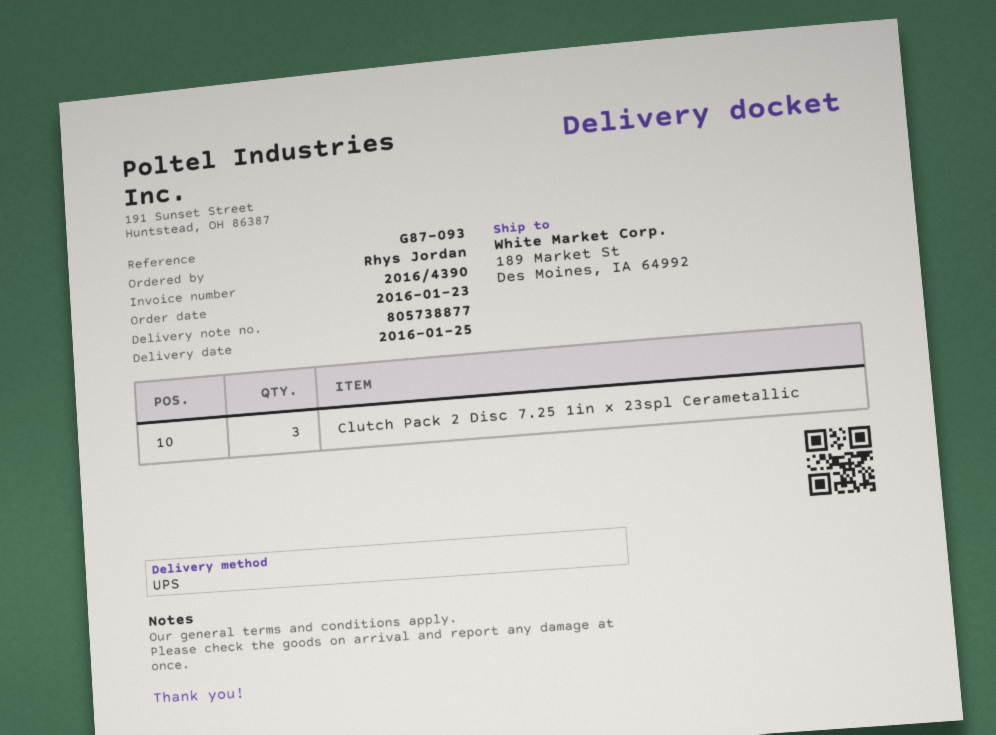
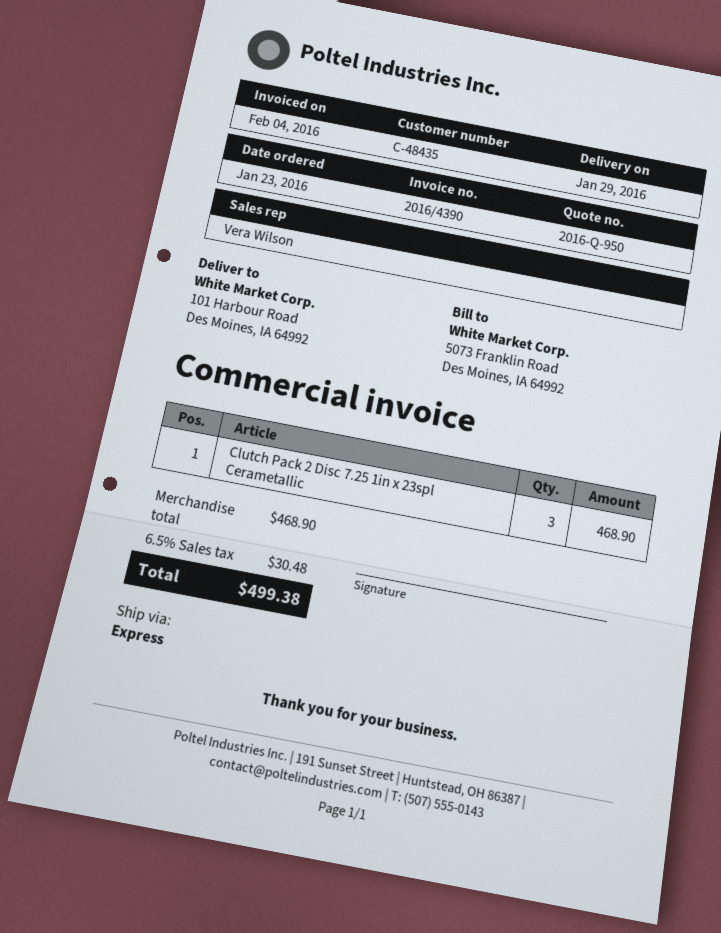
delivery date: 2016-01-25 -> 2016-01-29
shipping method: UPS -> express
ship to: 189 Market St, Des Moines, IA 64992 -> 101 Harbour Road, Des Moines, IA 64992

